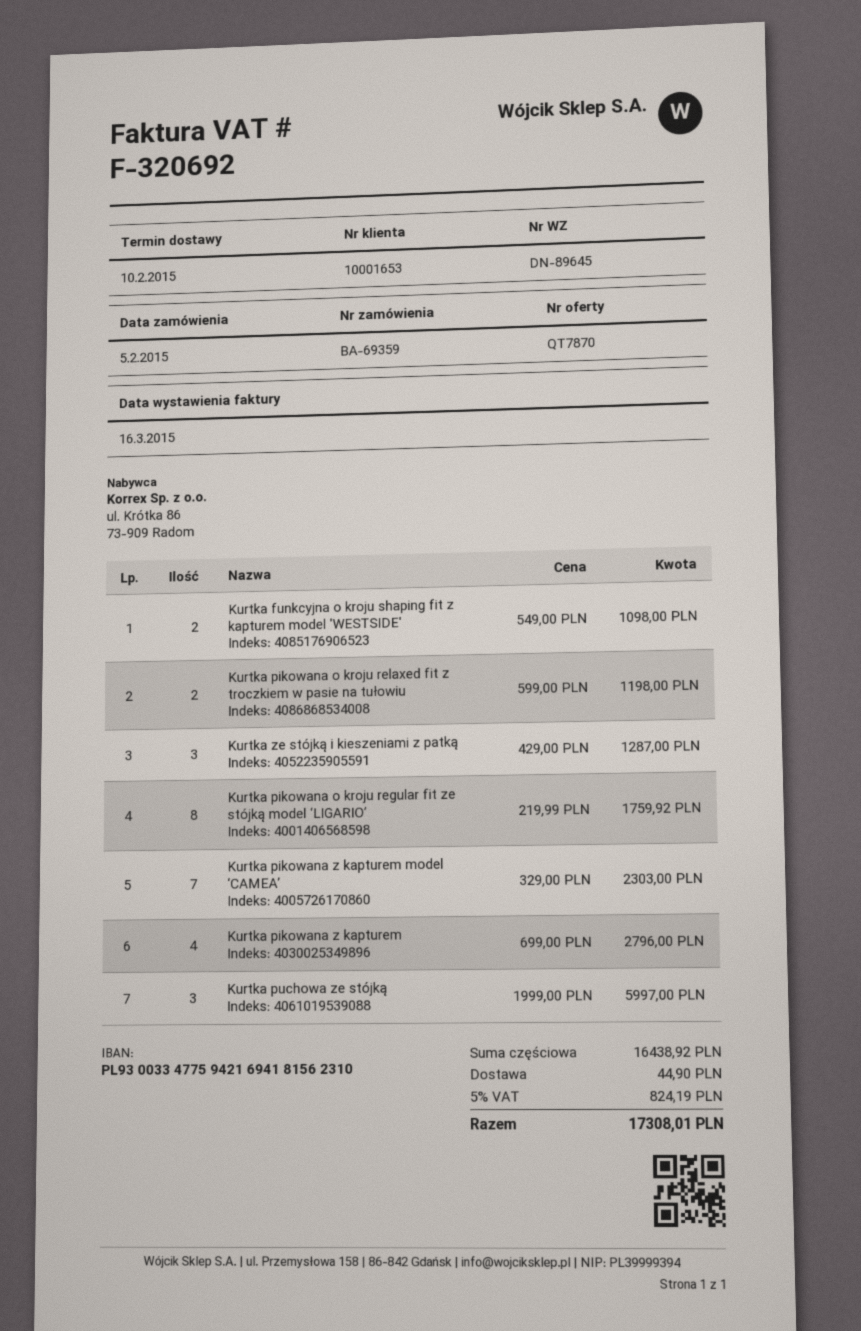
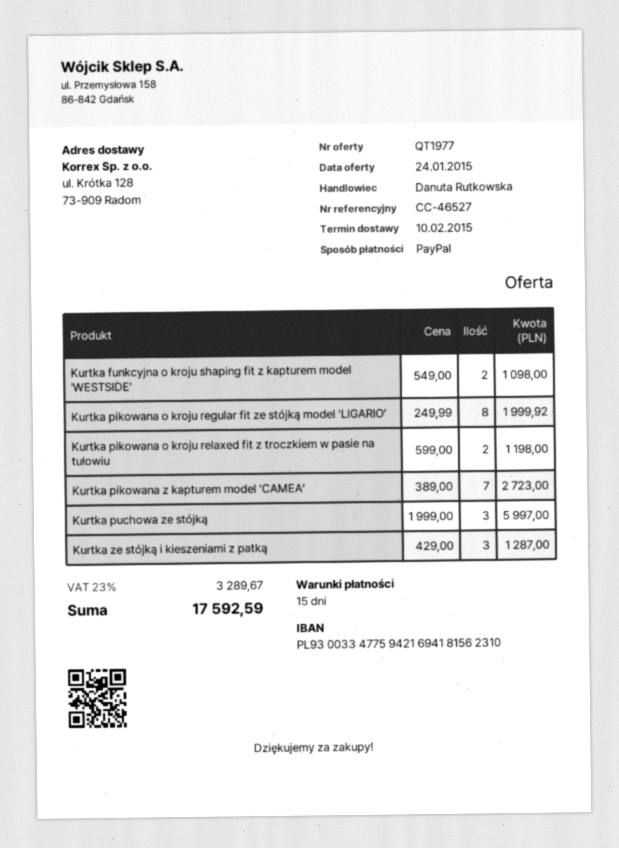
quote number: QT7870 -> QT1977
Kurtka pikowana o kroju regular fit ze stójką model ‘LIGARIO’: 8 x 219.99 = 1759.92 -> 8 x 249.99 = 1999.92
Kurtka pikowana z kapturem model ‘CAMEA’: 7 x 329.00 = 2303.00 -> 7 x 389.00 = 2723.00
Kurtka pikowana z kapturem: 4 x 699.00 = 2796.00 -> none
shipping: 44.90 -> none
tax: 5% = 824.19 -> 23% = 3289.67
total: 17308.01 -> 17592.59

